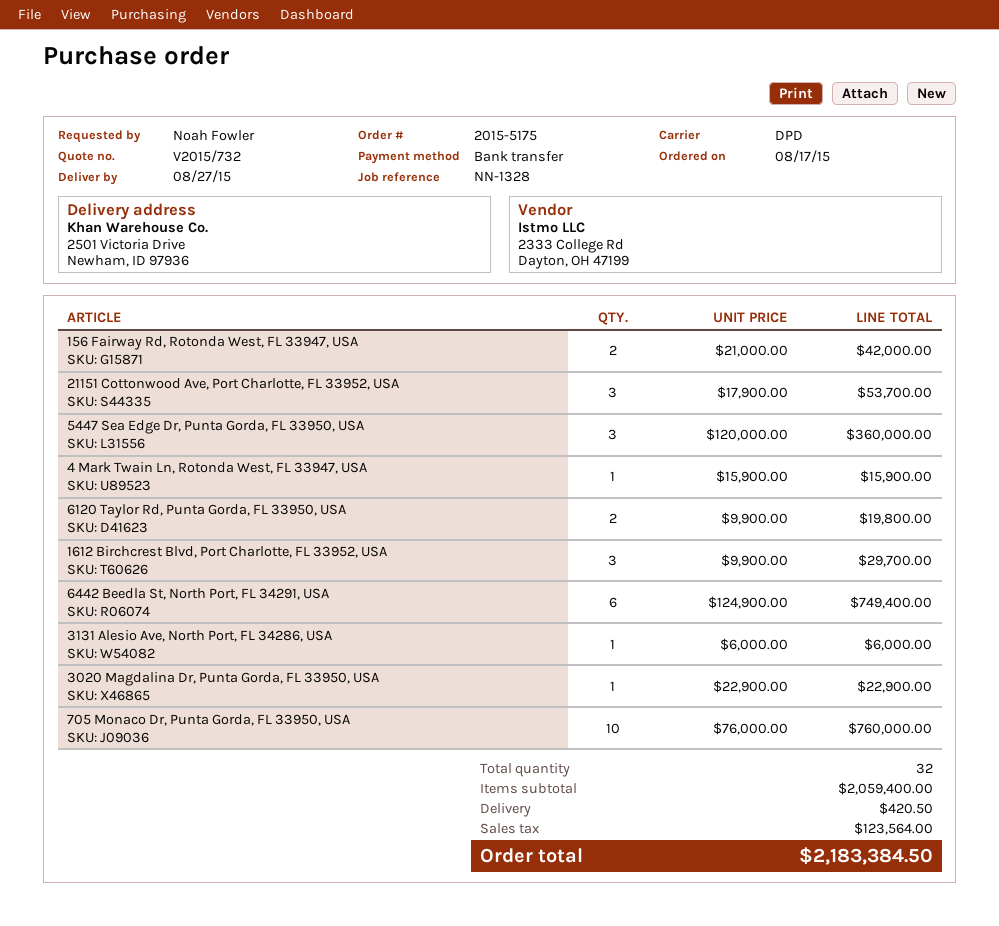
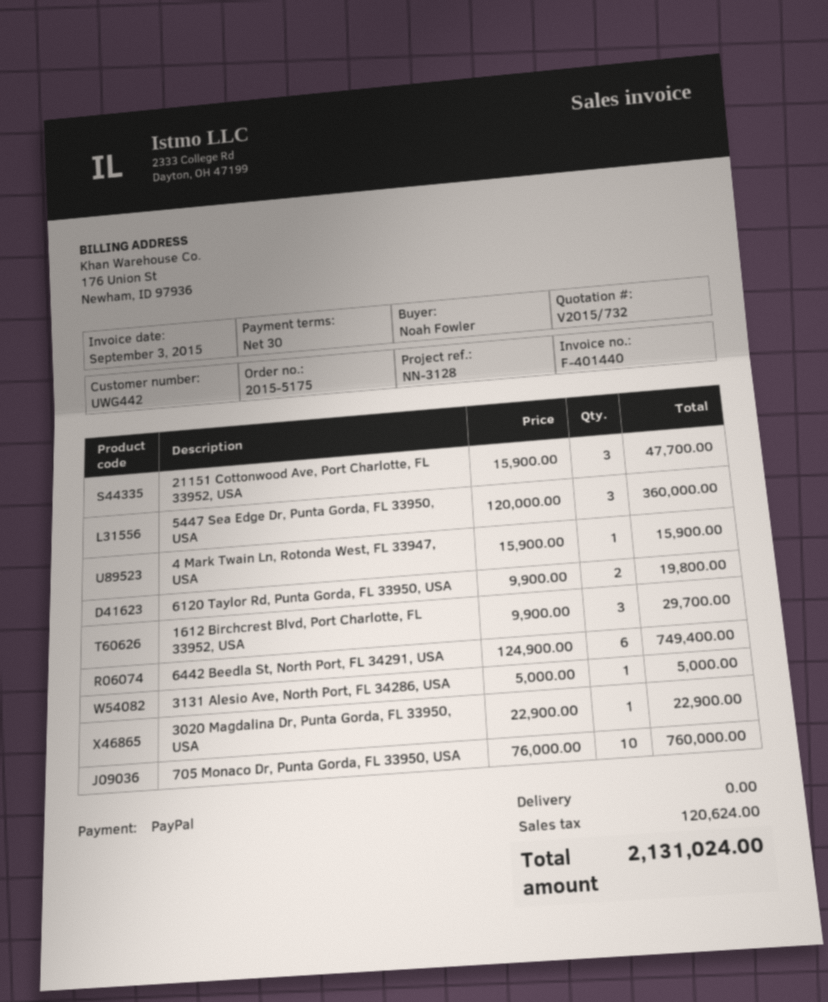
reference: NN-1328 -> NN-3128
payment method: bank transfer -> PayPal
156 Fairway Rd, Rotonda West, FL 33947, USA: 2 x 21000.00 = 42000.00 -> none
21151 Cottonwood Ave, Port Charlotte, FL 33952, USA: 3 x 17900.00 = 53700.00 -> 3 x 15900.00 = 47700.00
3131 Alesio Ave, North Port, FL 34286, USA: 1 x 6000.00 = 6000.00 -> 1 x 5000.00 = 5000.00
shipping: 420.50 -> 0.00
tax: 123564.00 -> 120624.00
total: 2183384.50 -> 2131024.00

